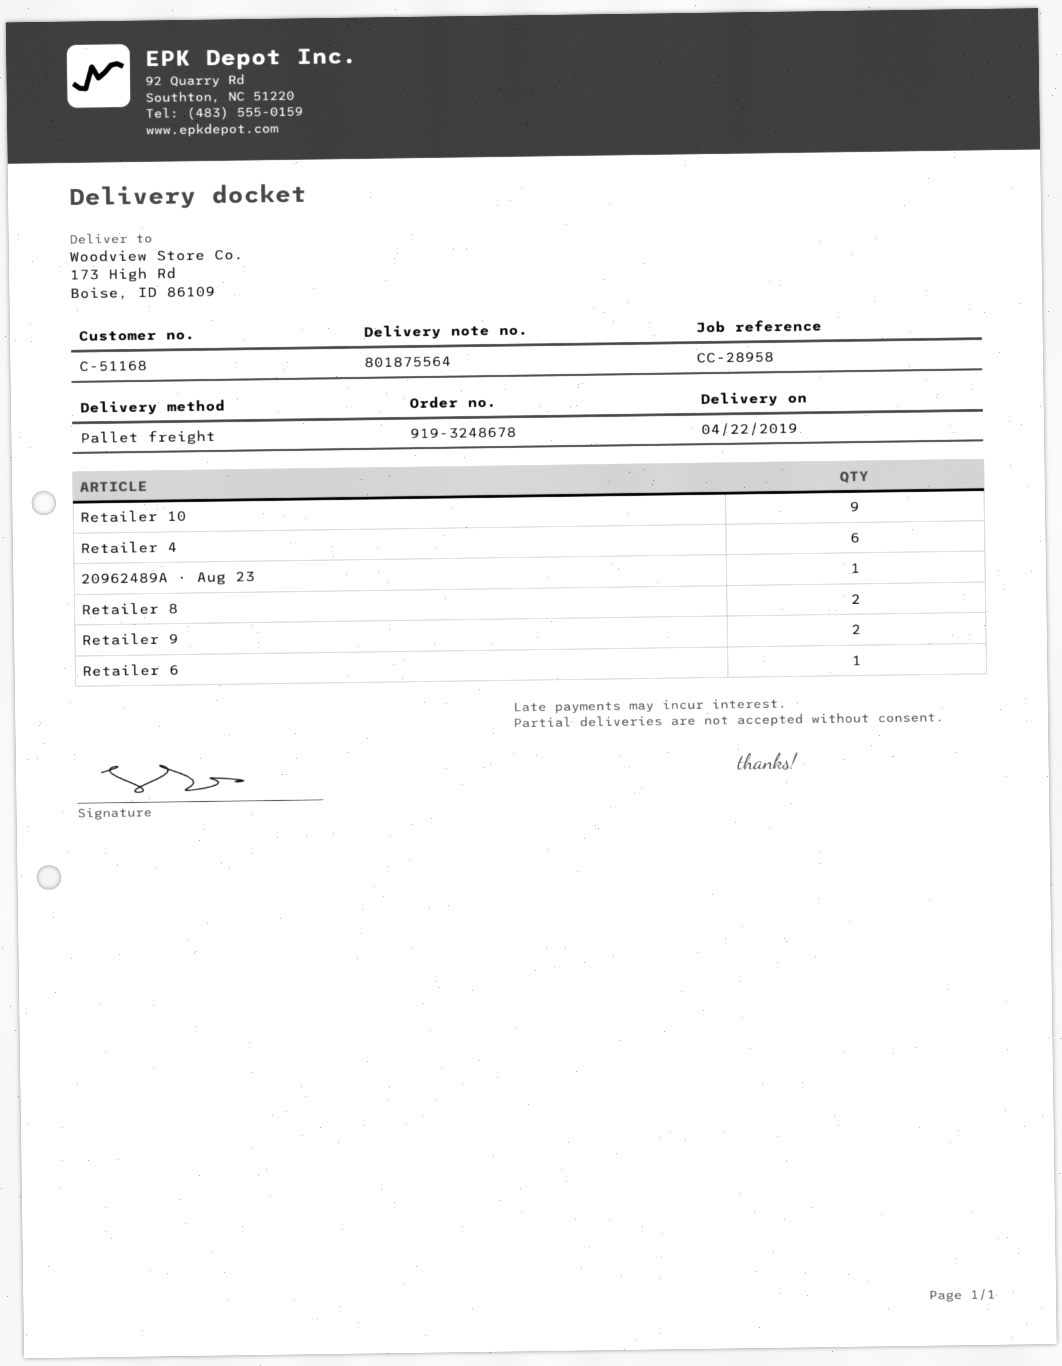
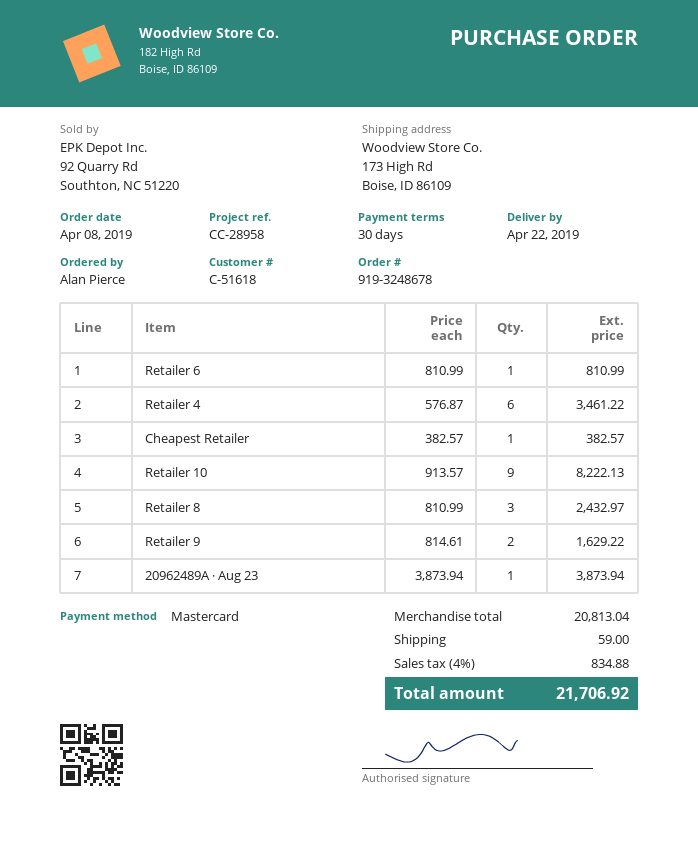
customer number: C-51168 -> C-51618
Retailer 8: 2 -> 3
Cheapest Retailer: none -> 1

